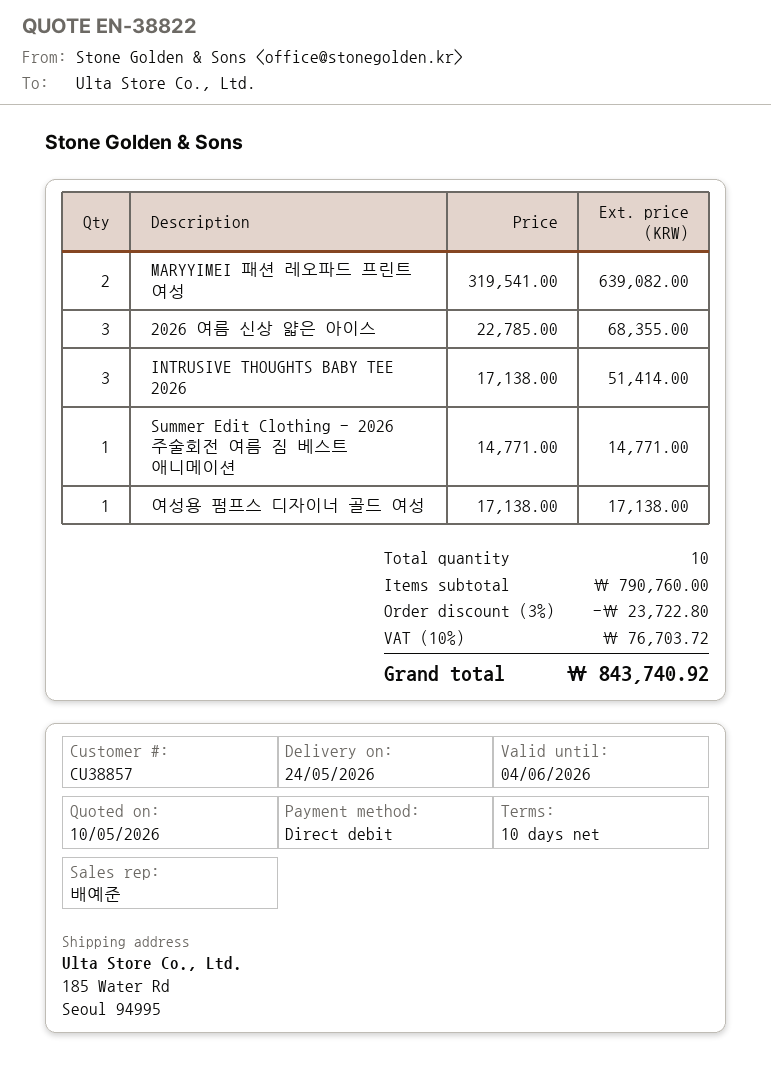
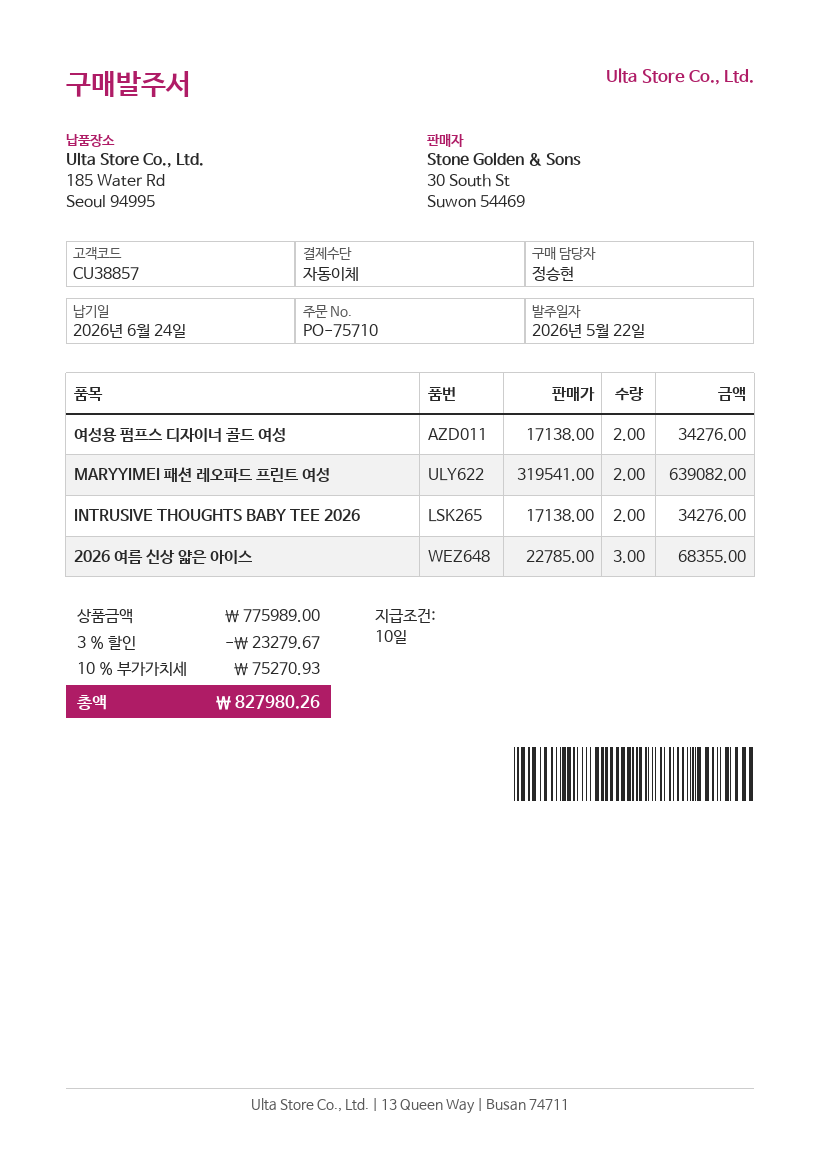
delivery date: 2026-05-24 -> 2026-06-24
INTRUSIVE THOUGHTS BABY TEE 2026: 3 x 17138.00 = 51414.00 -> 2 x 17138.00 = 34276.00
Summer Edit Clothing - 2026 주술회전 여름 짐 베스트 애니메이션: 1 x 14771.00 = 14771.00 -> none
여성용 펌프스 디자이너 골드 여성: 1 x 17138.00 = 17138.00 -> 2 x 17138.00 = 34276.00
subtotal: 790760.00 -> 775989.00
discount: 3% = 23722.80 -> 3% = 23279.67
tax: 10% = 76703.72 -> 10% = 75270.93
total: 843740.92 -> 827980.26

